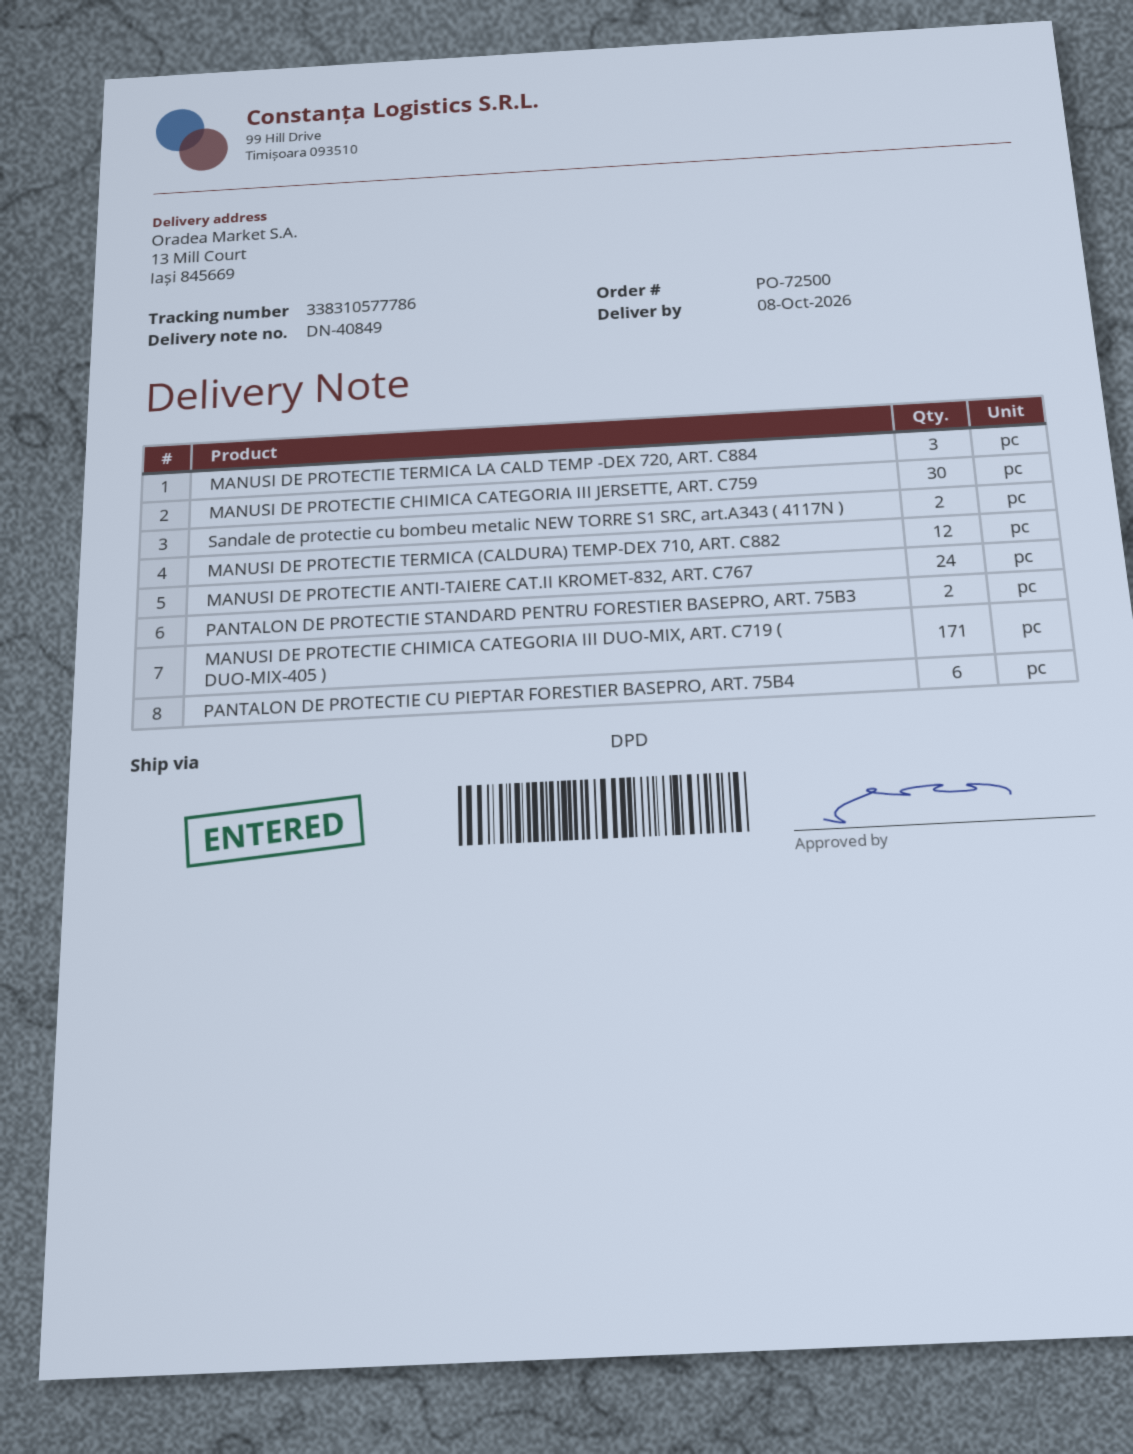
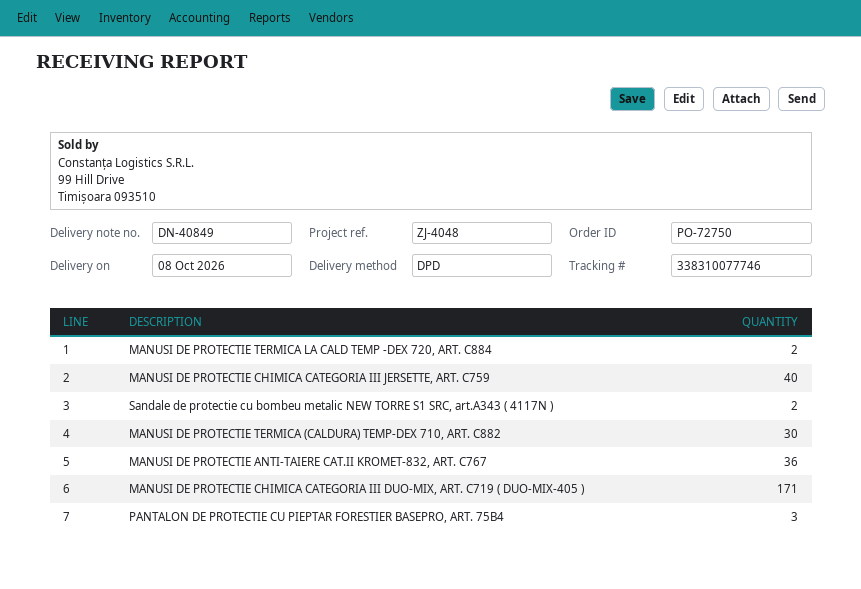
order number: PO-72500 -> PO-72750
tracking number: 338310577786 -> 338310077746
MANUSI DE PROTECTIE TERMICA LA CALD TEMP -DEX 720, ART. C884: 3 -> 2
MANUSI DE PROTECTIE CHIMICA CATEGORIA III JERSETTE, ART. C759: 30 -> 40
MANUSI DE PROTECTIE TERMICA (CALDURA) TEMP-DEX 710, ART. C882: 12 -> 30
MANUSI DE PROTECTIE ANTI-TAIERE CAT.II KROMET-832, ART. C767: 24 -> 36
PANTALON DE PROTECTIE STANDARD PENTRU FORESTIER BASEPRO, ART. 75B3: 2 -> none
PANTALON DE PROTECTIE CU PIEPTAR FORESTIER BASEPRO, ART. 75B4: 6 -> 3

